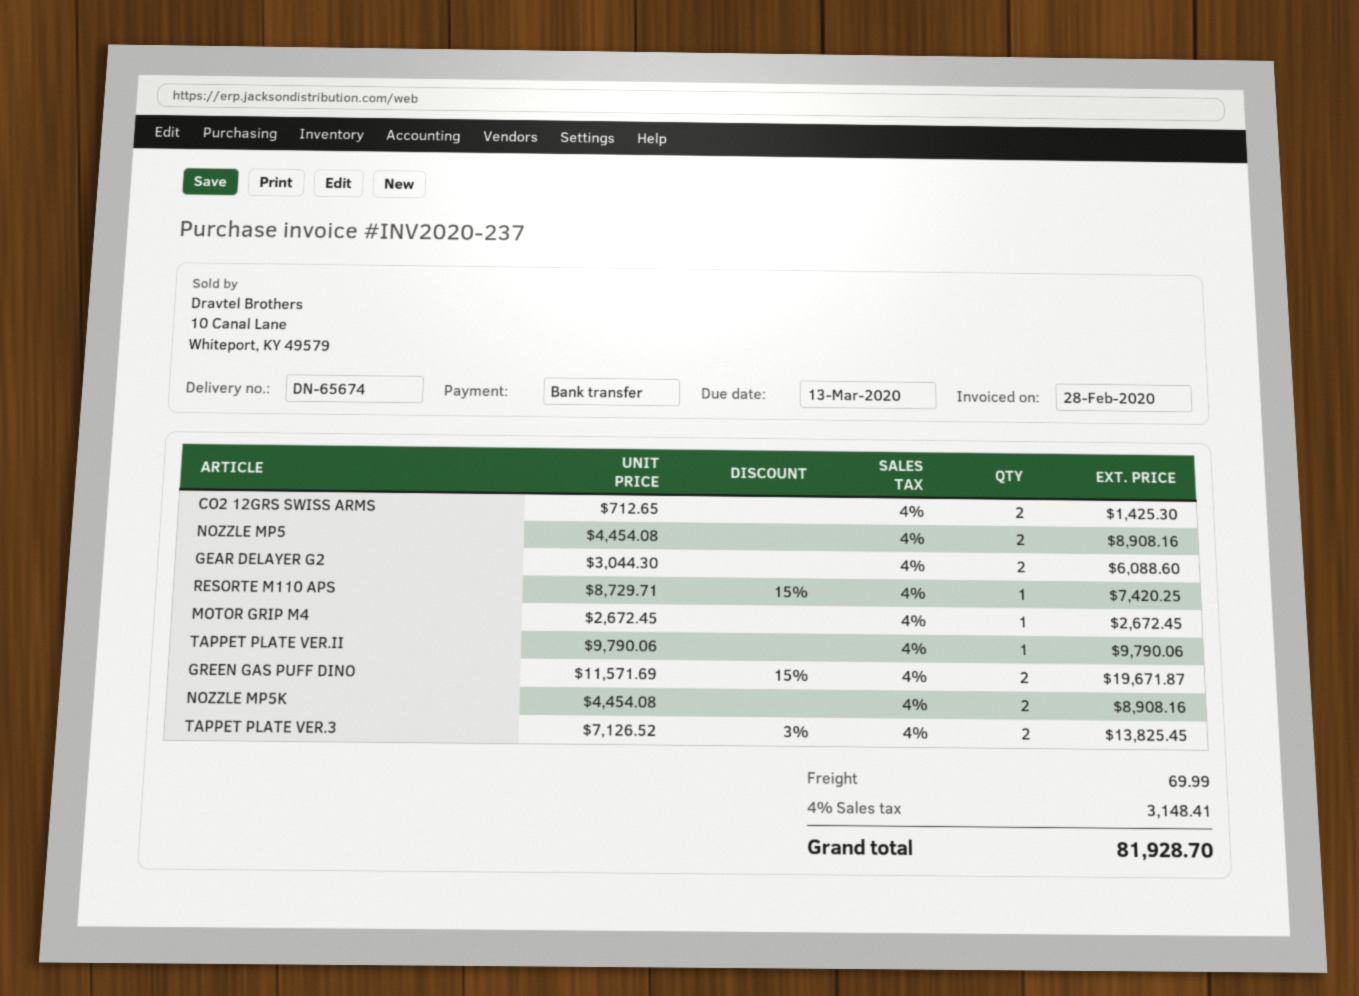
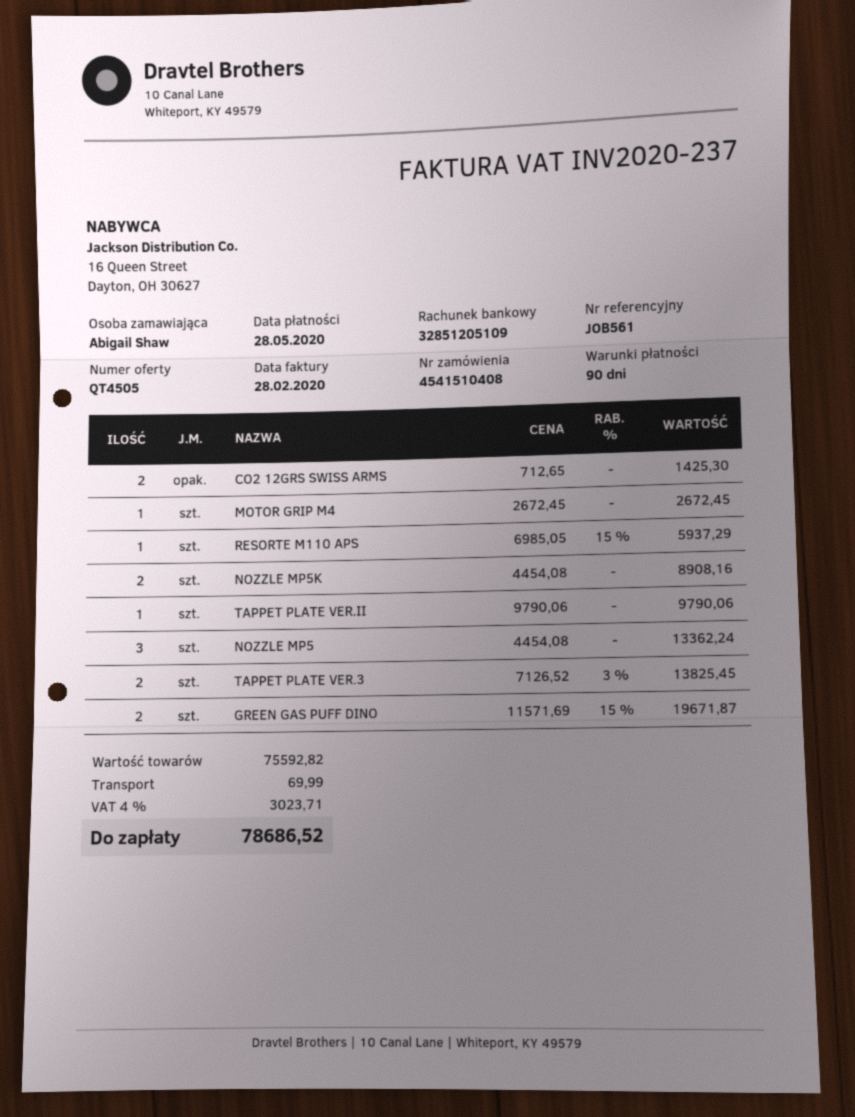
due date: 2020-03-13 -> 2020-05-28
NOZZLE MP5: 2 x 4454.08 = 8908.16 -> 3 x 4454.08 = 13362.24
GEAR DELAYER G2: 2 x 3044.30 = 6088.60 -> none
RESORTE M110 APS: 1 x 8729.71 - 15% = 7420.25 -> 1 x 6985.05 - 15% = 5937.29
tax: 4% = 3148.41 -> 4% = 3023.71
total: 81928.70 -> 78686.52

